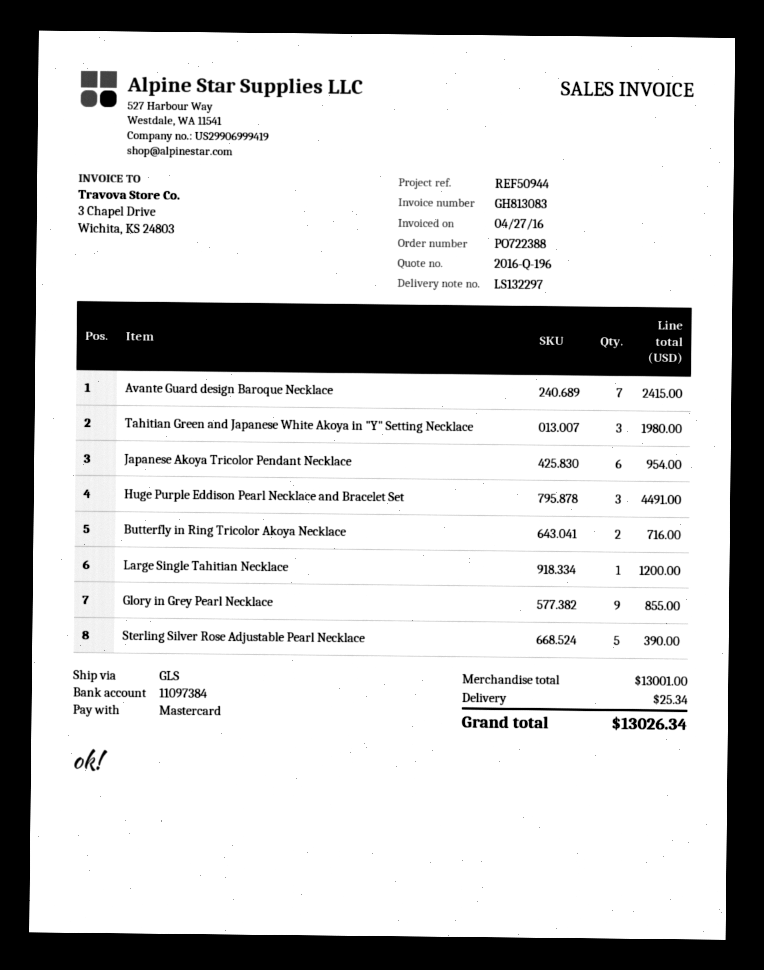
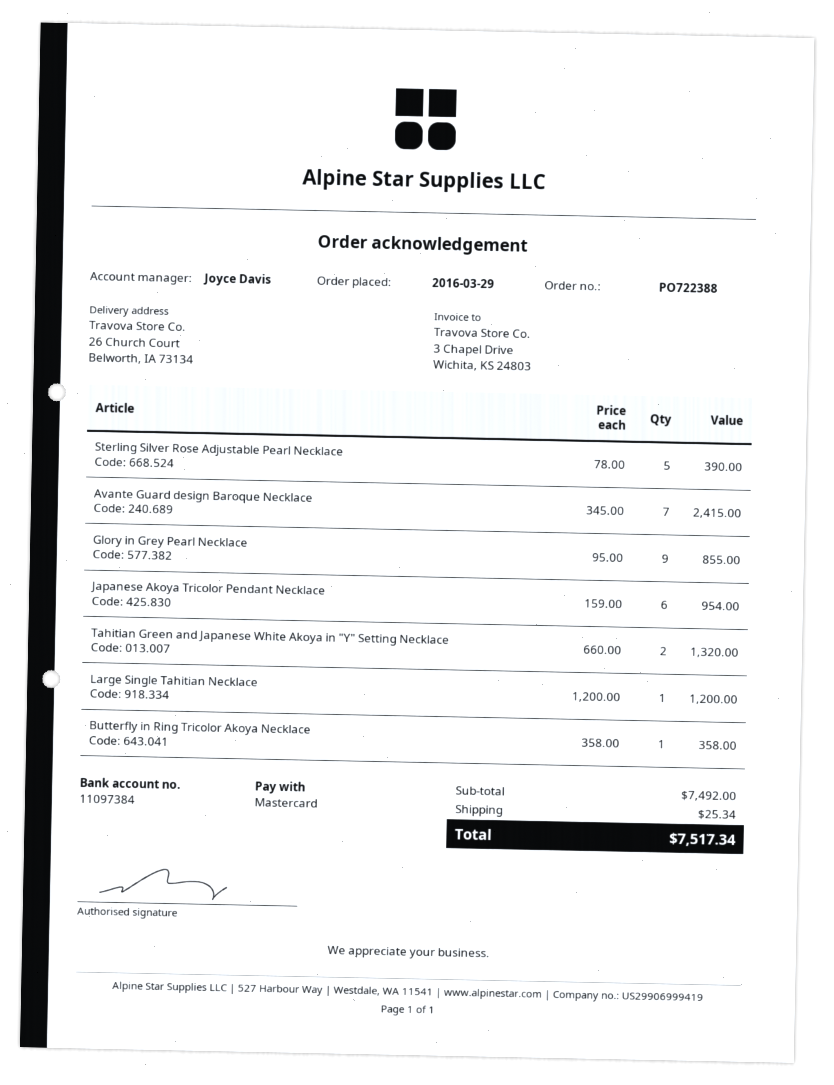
Tahitian Green and Japanese White Akoya in "Y" Setting Necklace: 3 for 1980.00 -> 2 for 1320.00
Huge Purple Eddison Pearl Necklace and Bracelet Set: 3 for 4491.00 -> none
Butterfly in Ring Tricolor Akoya Necklace: 2 for 716.00 -> 1 for 358.00
subtotal: 13001.00 -> 7492.00
total: 13026.34 -> 7517.34

